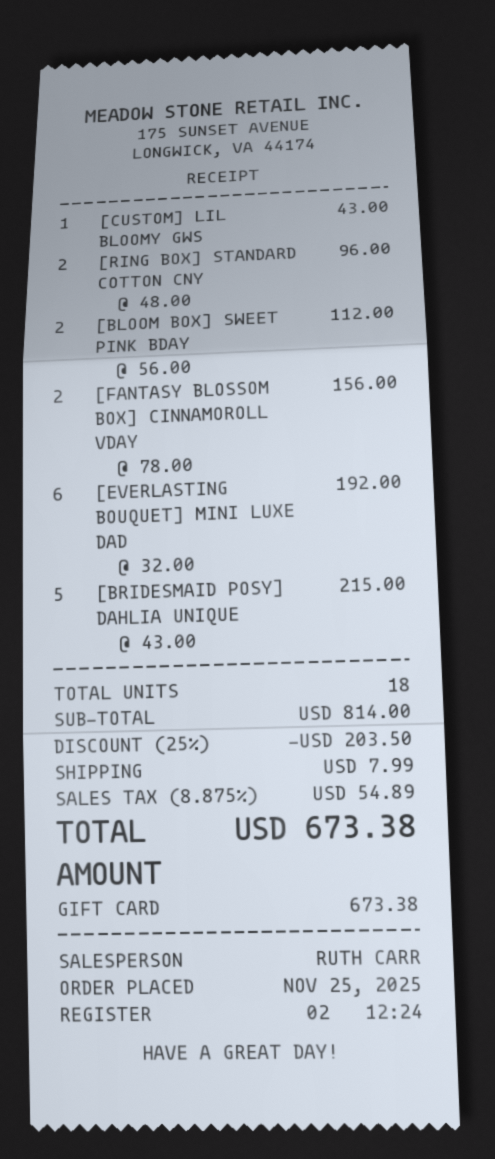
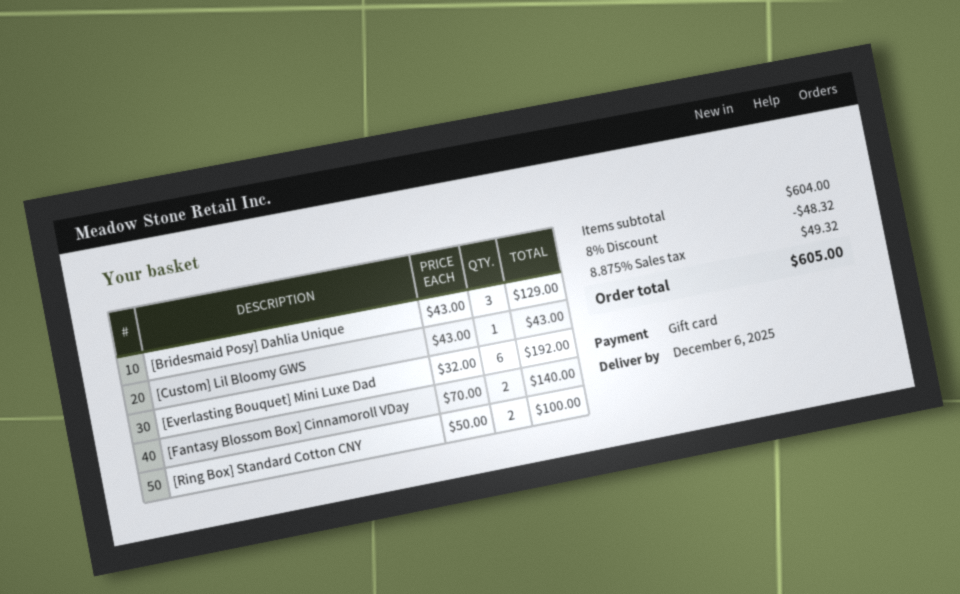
[RING BOX] STANDARD COTTON CNY: 2 x 48.00 = 96.00 -> 2 x 50.00 = 100.00
[BLOOM BOX] SWEET PINK BDAY: 2 x 56.00 = 112.00 -> none
[FANTASY BLOSSOM BOX] CINNAMOROLL VDAY: 2 x 78.00 = 156.00 -> 2 x 70.00 = 140.00
[BRIDESMAID POSY] DAHLIA UNIQUE: 5 x 43.00 = 215.00 -> 3 x 43.00 = 129.00
subtotal: 814.00 -> 604.00
discount: 25% = 203.50 -> 8% = 48.32
shipping: 7.99 -> none
tax: 8.875% = 54.89 -> 8.875% = 49.32
total: 673.38 -> 605.00

